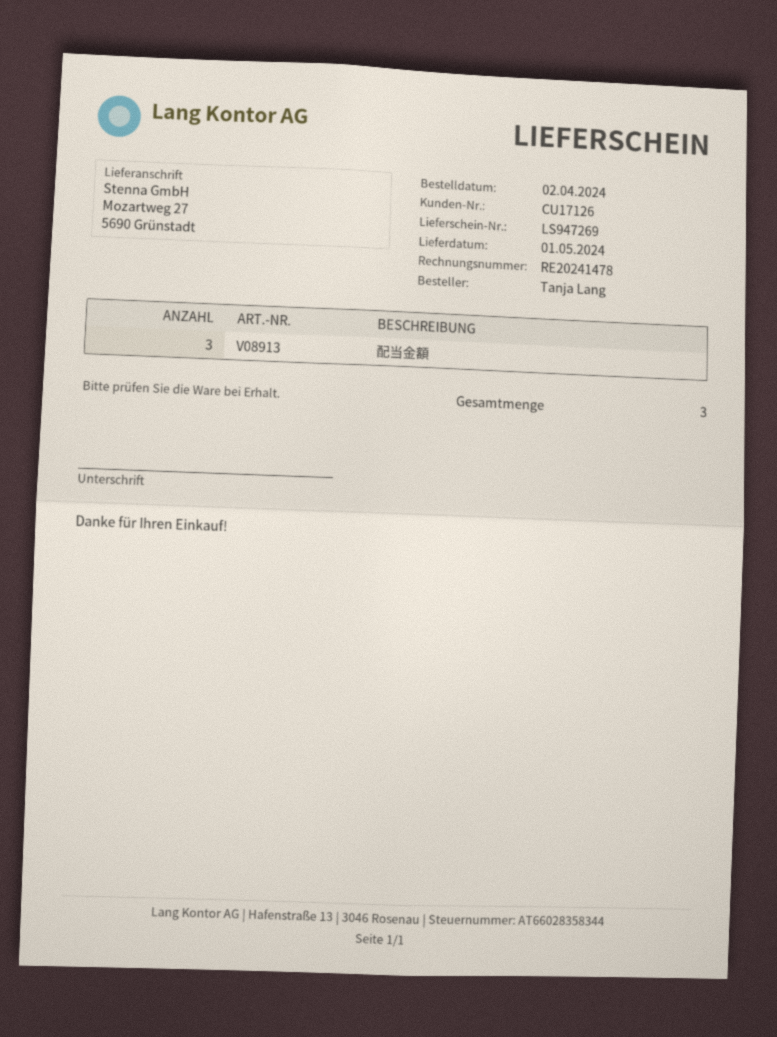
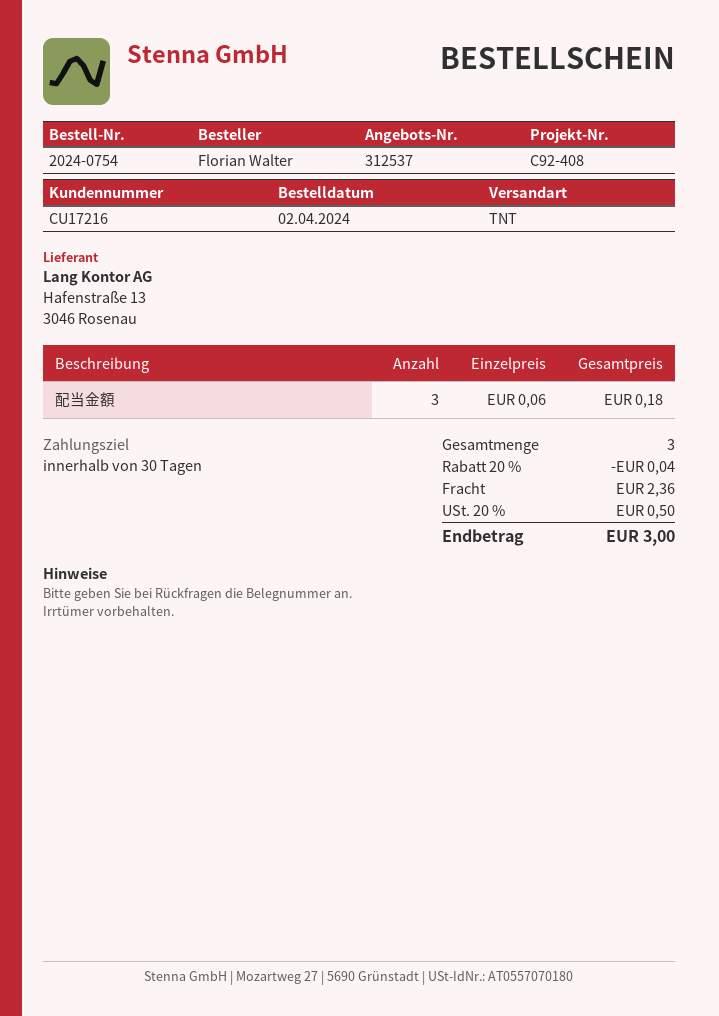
customer number: CU17126 -> CU17216
ordered by: Tanja Lang -> Florian Walter

